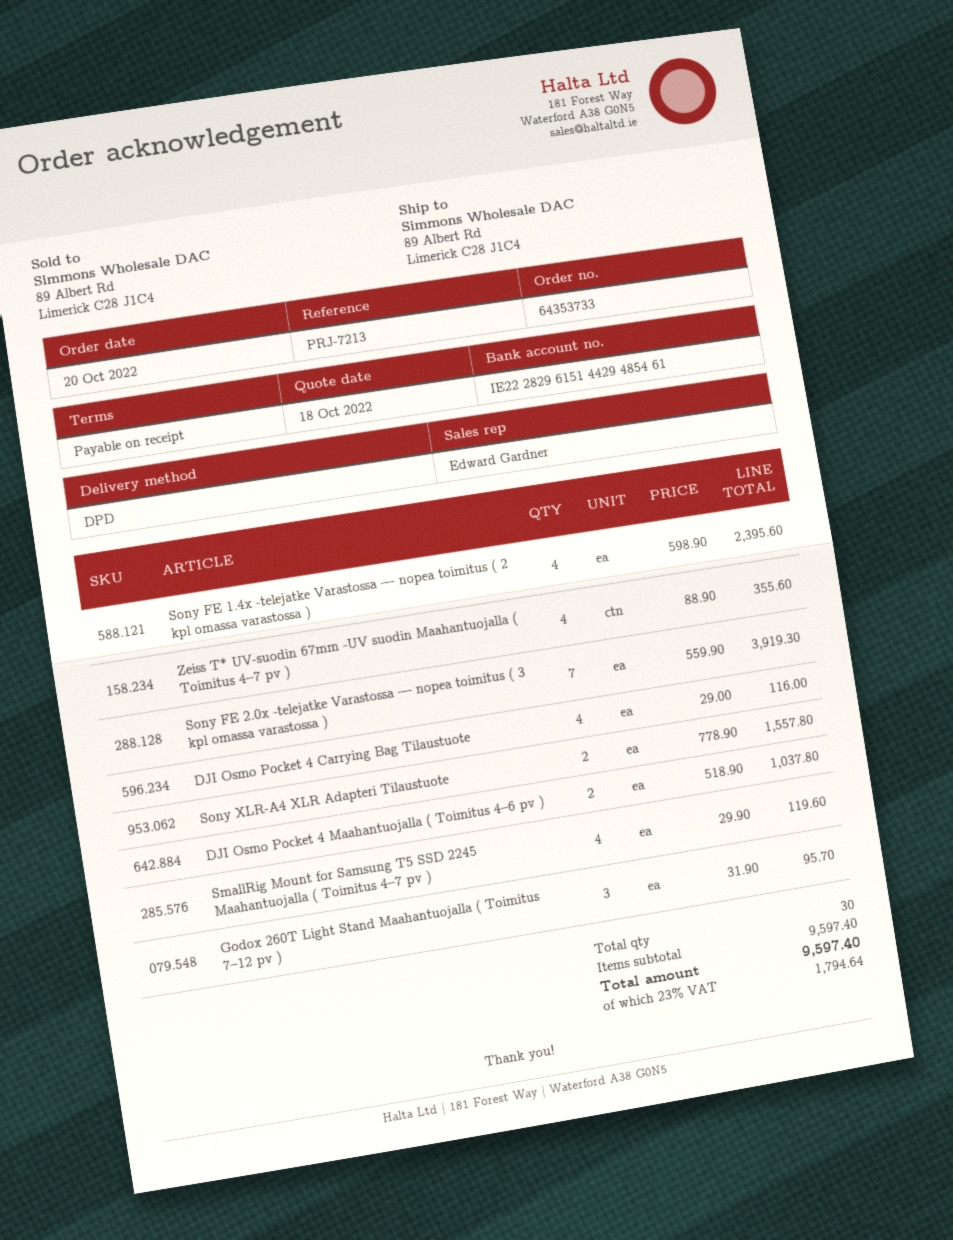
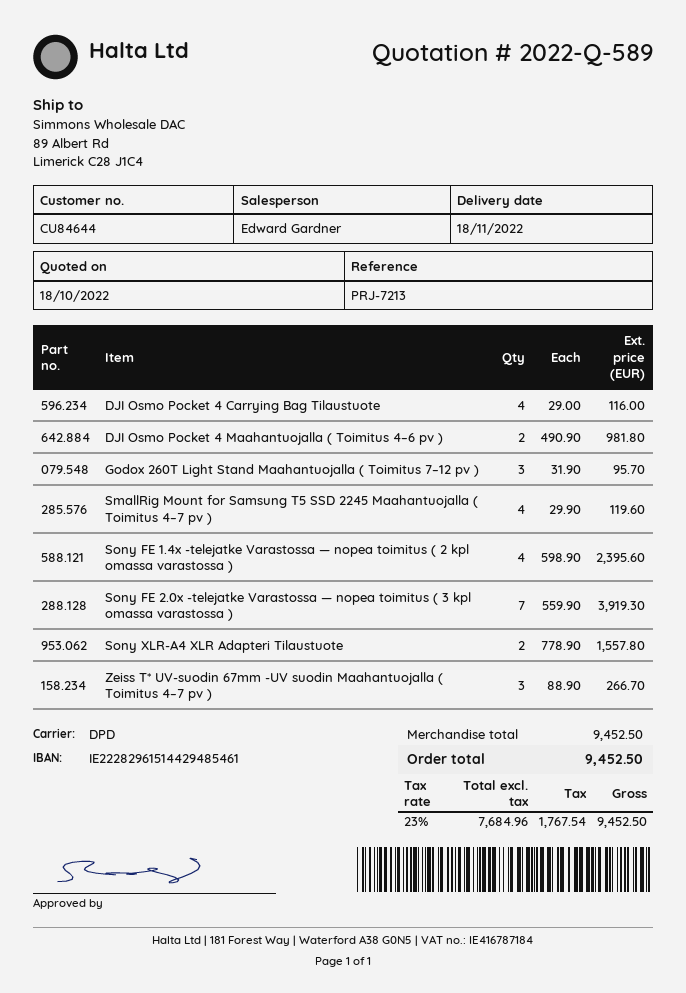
Zeiss T* UV-suodin 67mm -UV suodin Maahantuojalla ( Toimitus 4–7 pv ): 4 x 88.90 = 355.60 -> 3 x 88.90 = 266.70
DJI Osmo Pocket 4 Maahantuojalla ( Toimitus 4–6 pv ): 2 x 518.90 = 1037.80 -> 2 x 490.90 = 981.80
subtotal: 9597.40 -> 9452.50
tax: 23% = 1794.64 -> 23% = 1767.54
total: 9597.40 -> 9452.50

